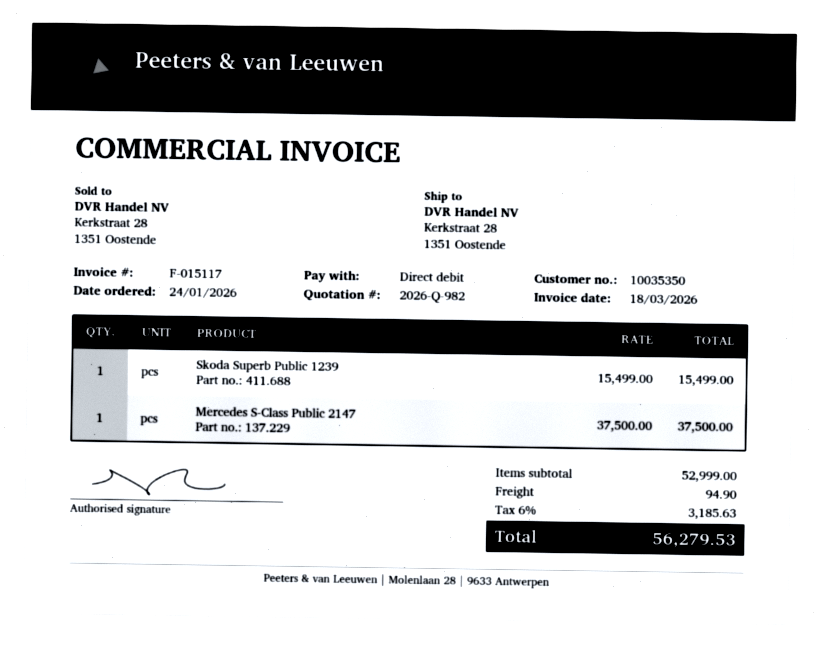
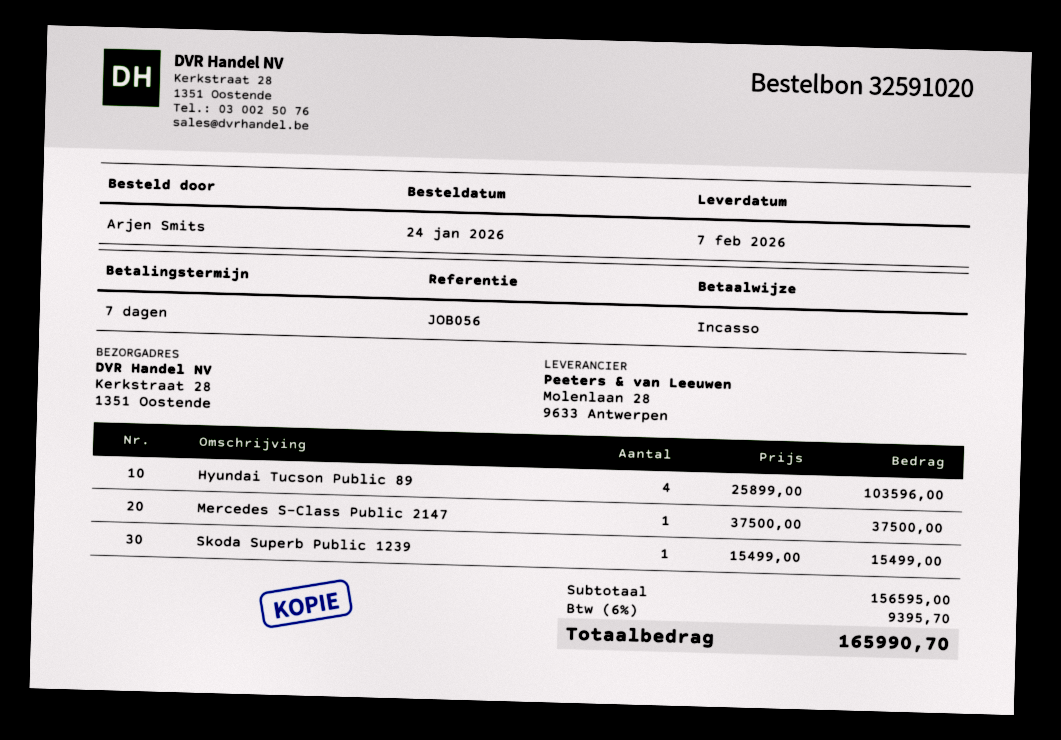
Hyundai Tucson Public 89: none -> 4 x 25899.00 = 103596.00
subtotal: 52999.00 -> 156595.00
shipping: 94.90 -> none
tax: 6% = 3185.63 -> 6% = 9395.70
total: 56279.53 -> 165990.70

